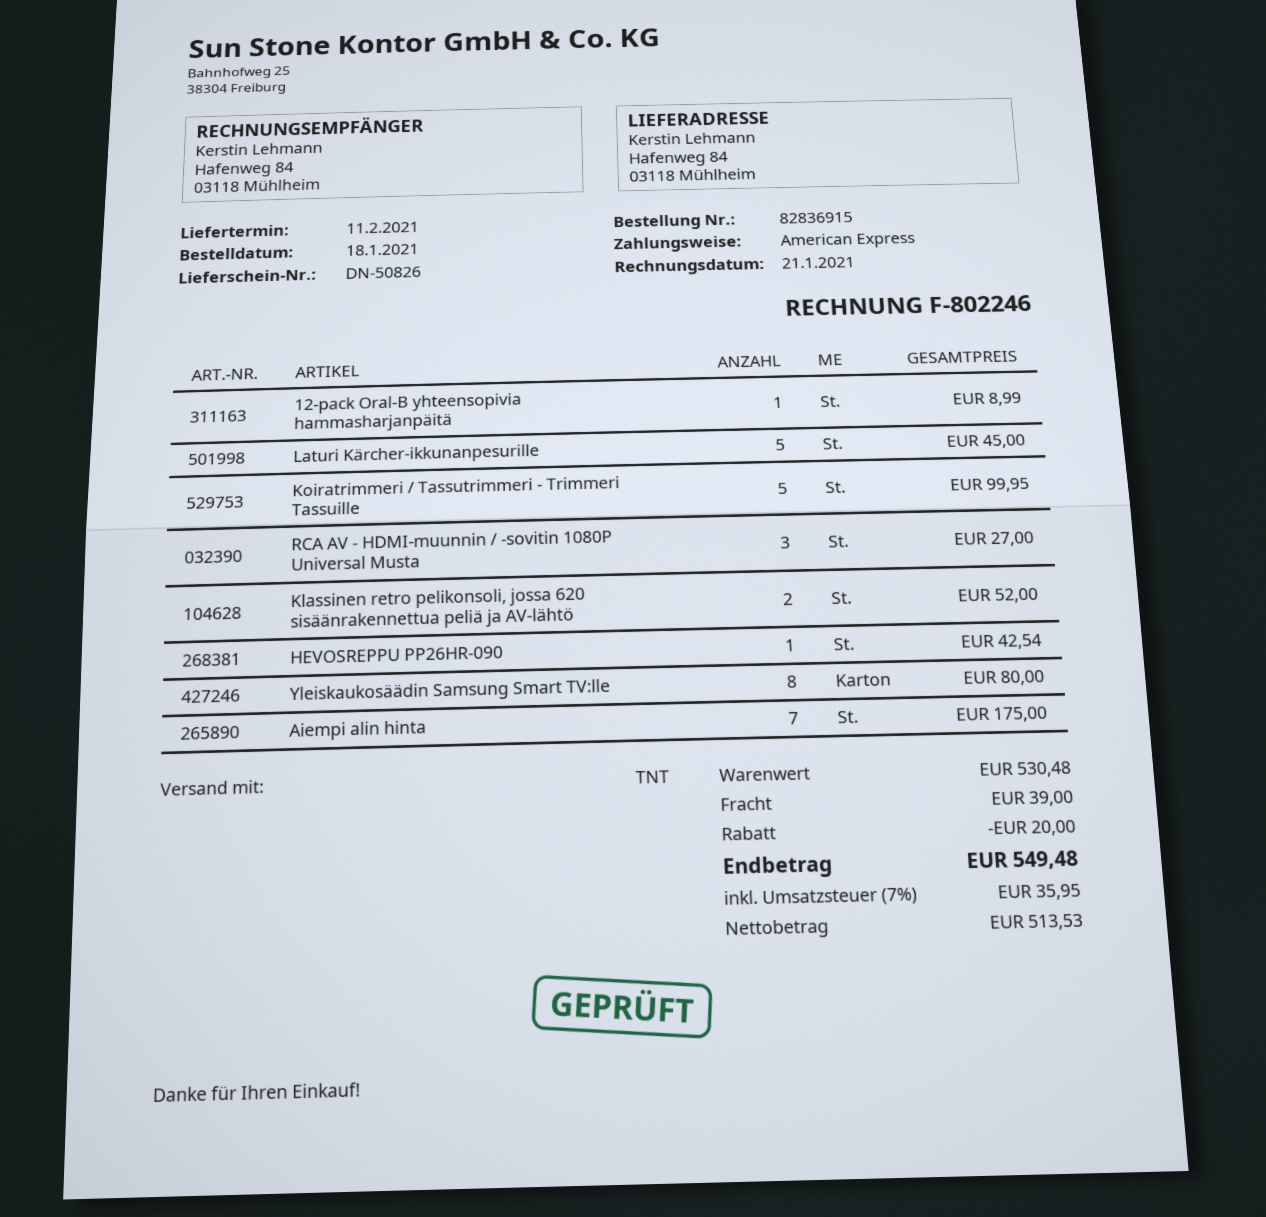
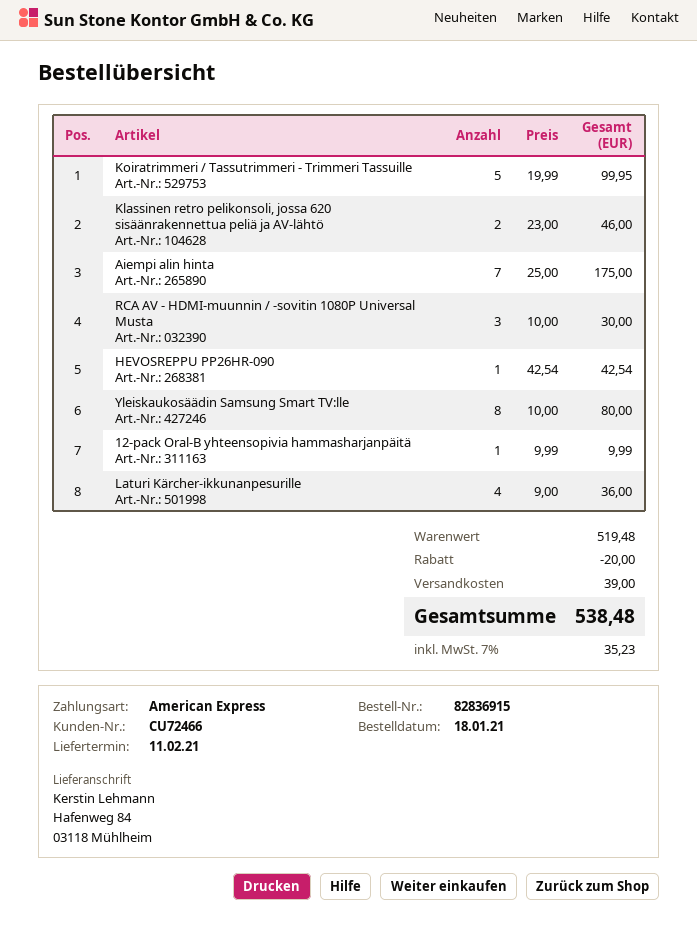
12-pack Oral-B yhteensopivia hammasharjanpäitä: 1 for 8.99 -> 1 for 9.99
Laturi Kärcher-ikkunanpesurille: 5 for 45.00 -> 4 for 36.00
RCA AV - HDMI-muunnin / -sovitin 1080P Universal Musta: 3 for 27.00 -> 3 for 30.00
Klassinen retro pelikonsoli, jossa 620 sisäänrakennettua peliä ja AV-lähtö: 2 for 52.00 -> 2 for 46.00
subtotal: 530.48 -> 519.48
tax: 7% = 35.95 -> 7% = 35.23
total: 549.48 -> 538.48

